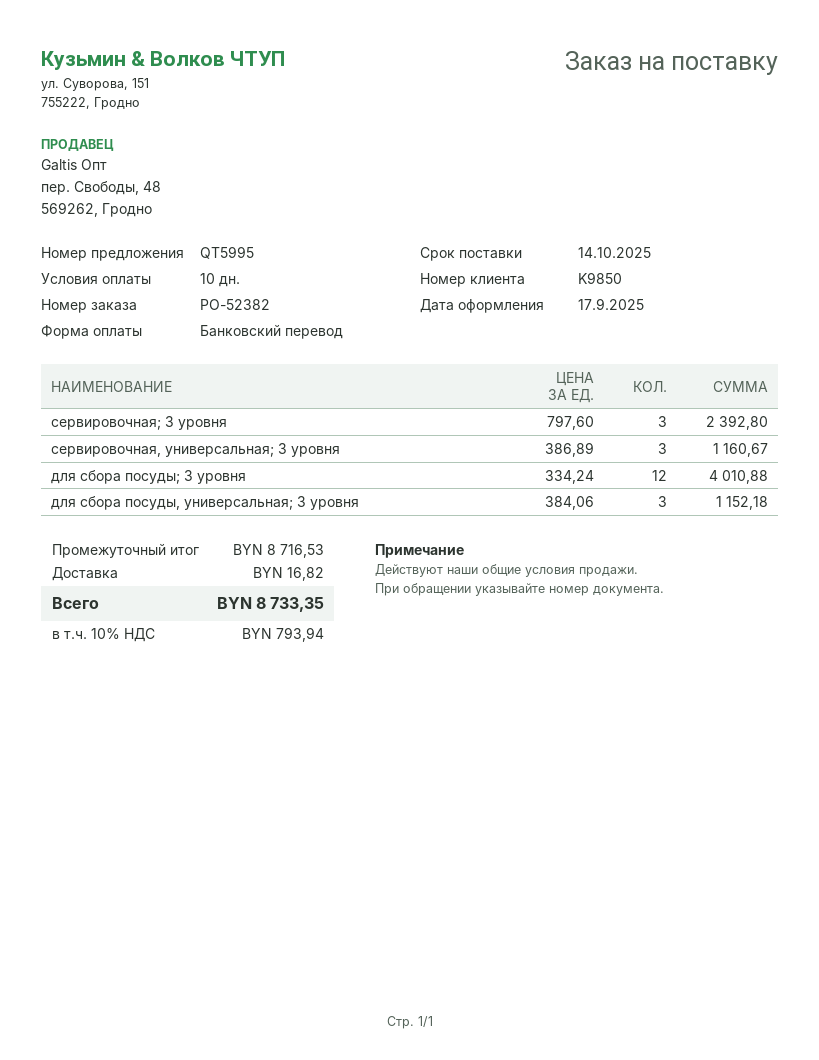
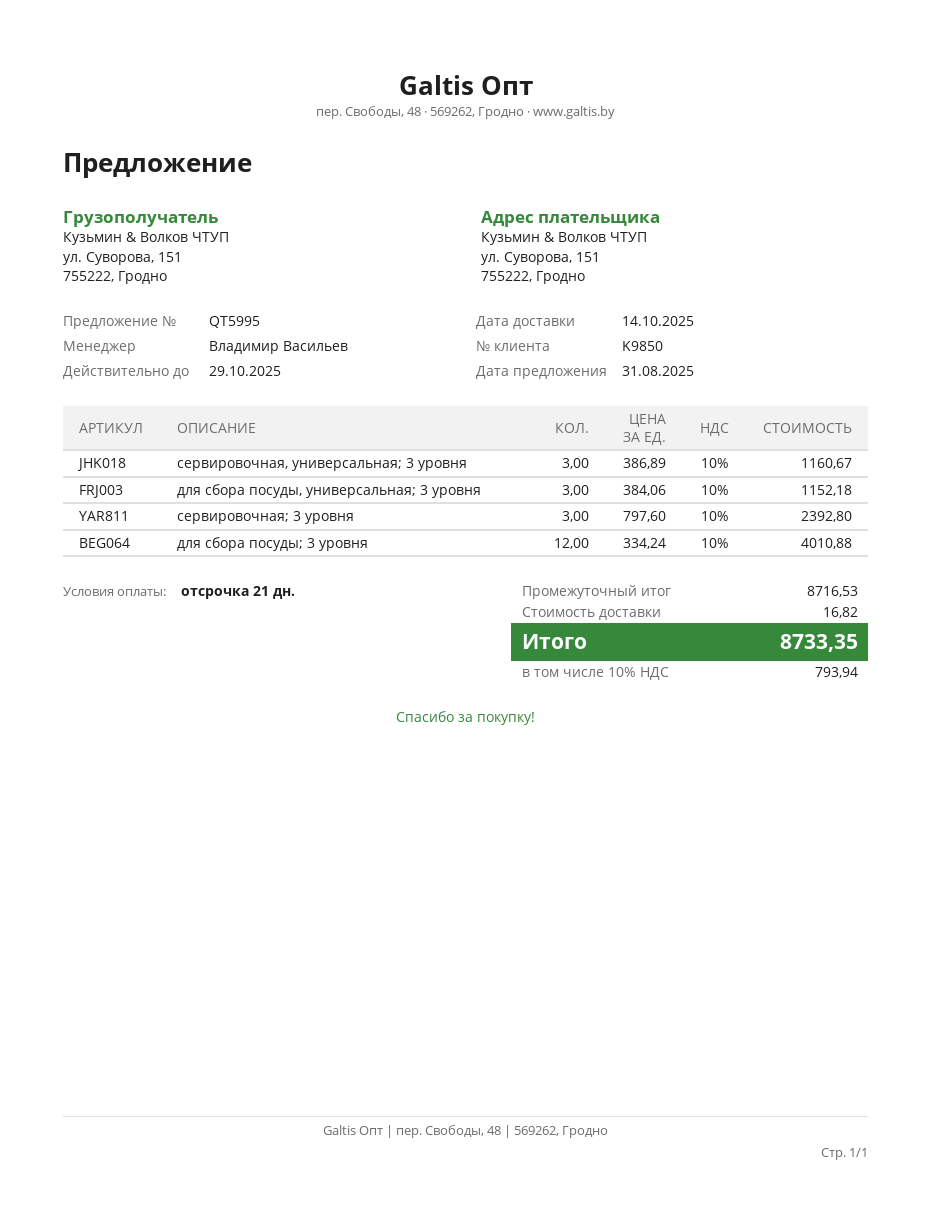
payment terms: 10 days -> 21 days

